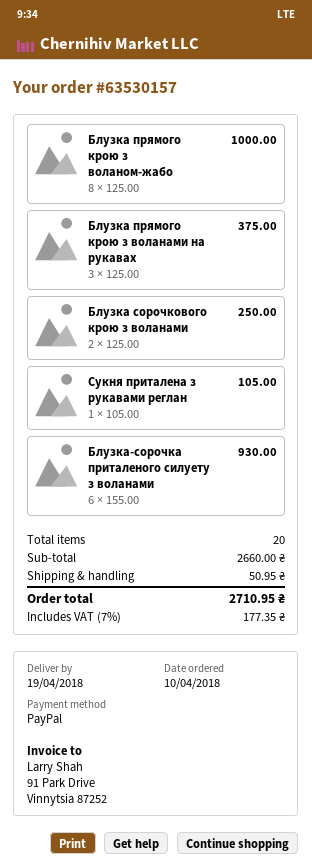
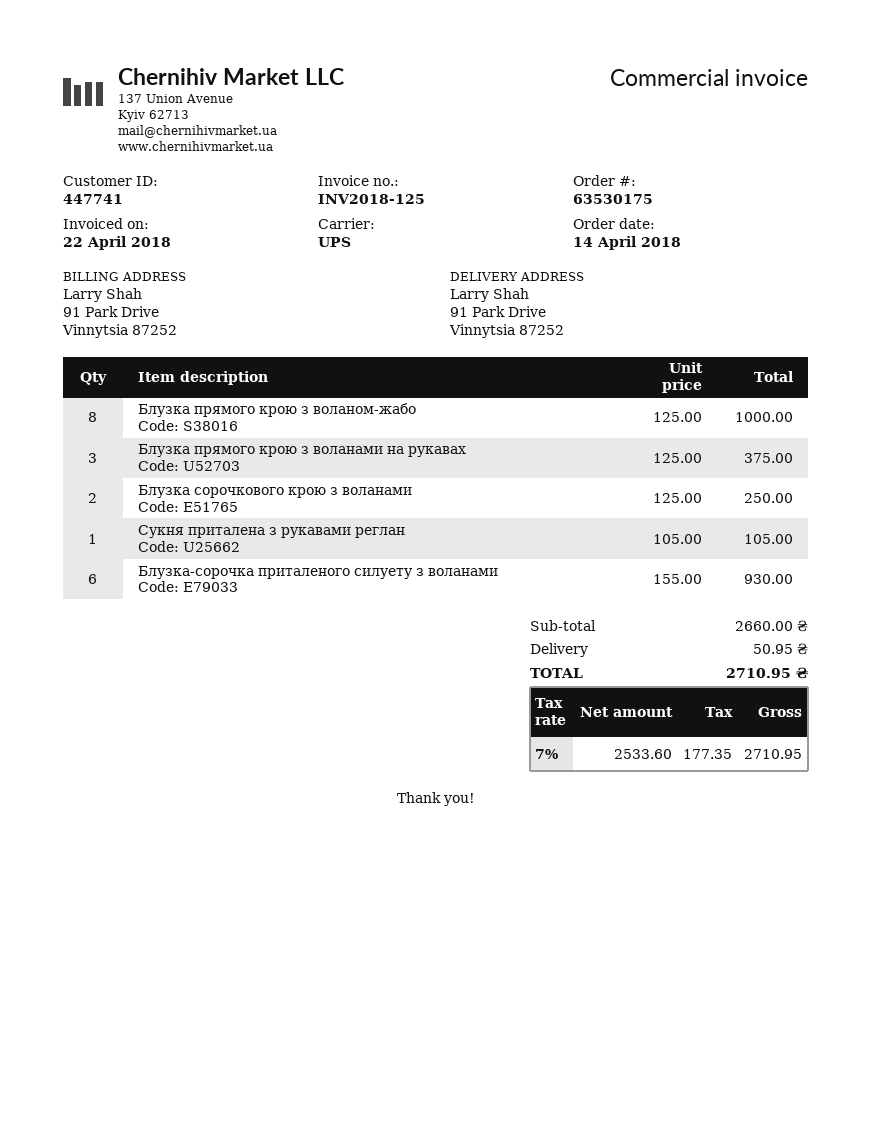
order number: 63530157 -> 63530175
order date: 2018-04-10 -> 2018-04-14

